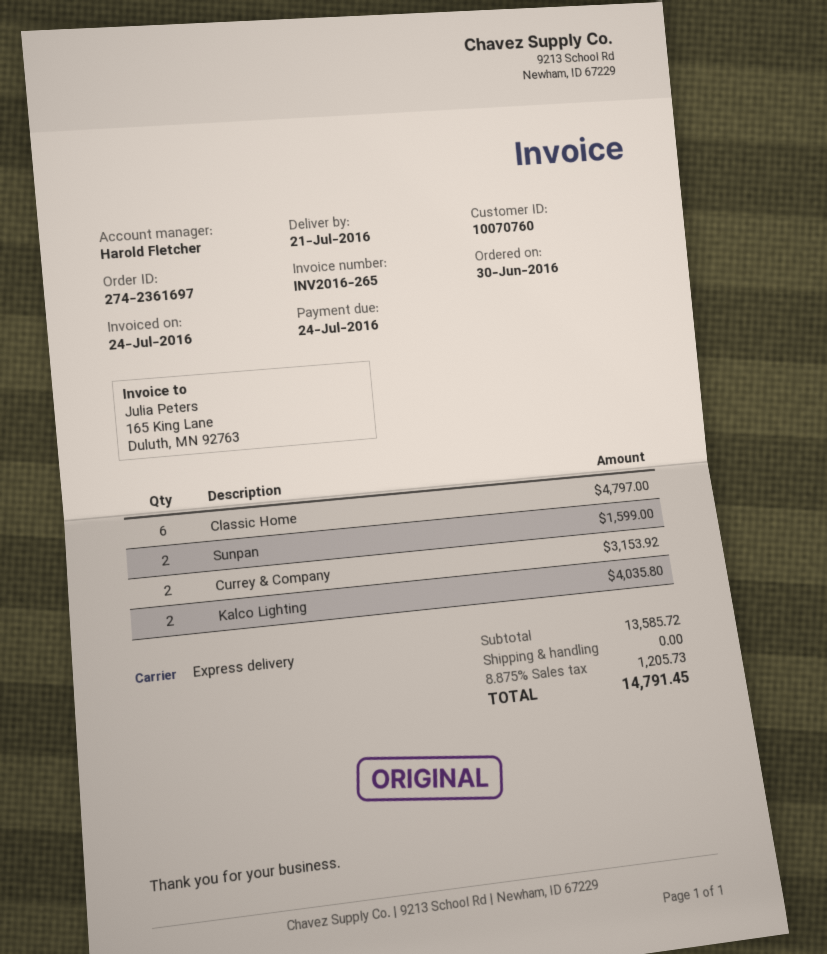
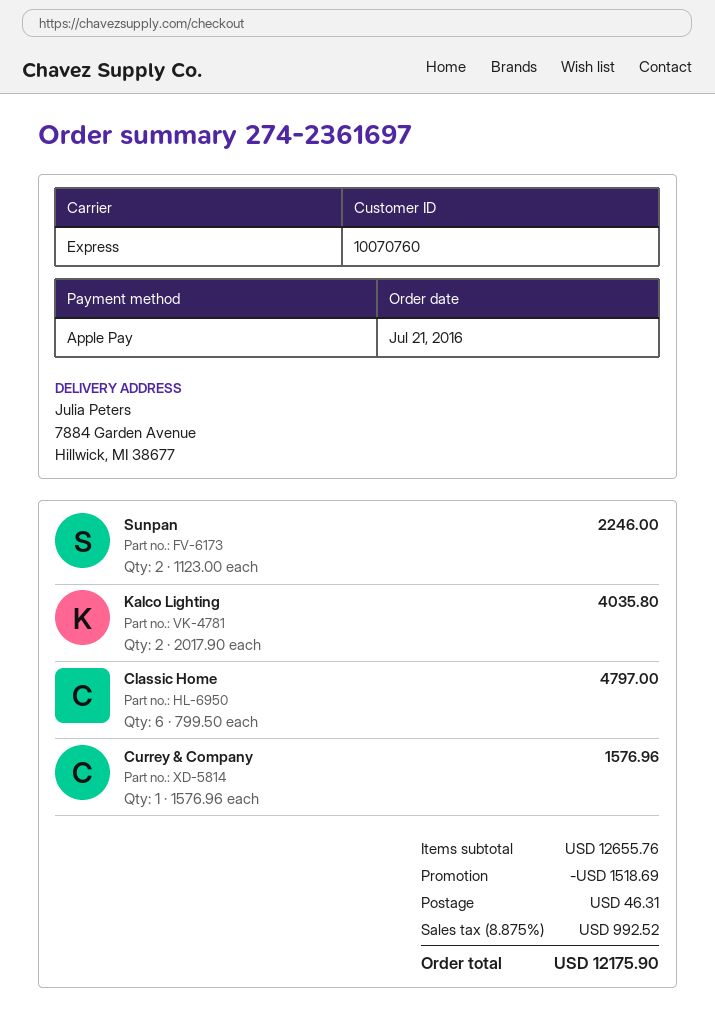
order date: 2016-06-30 -> 2016-07-21
Sunpan: 2 for 1599.00 -> 2 for 2246.00
Currey & Company: 2 for 3153.92 -> 1 for 1576.96
subtotal: 13585.72 -> 12655.76
discount: none -> 1518.69
shipping: 0.00 -> 46.31
tax: 8.875% = 1205.73 -> 8.875% = 992.52
total: 14791.45 -> 12175.90

